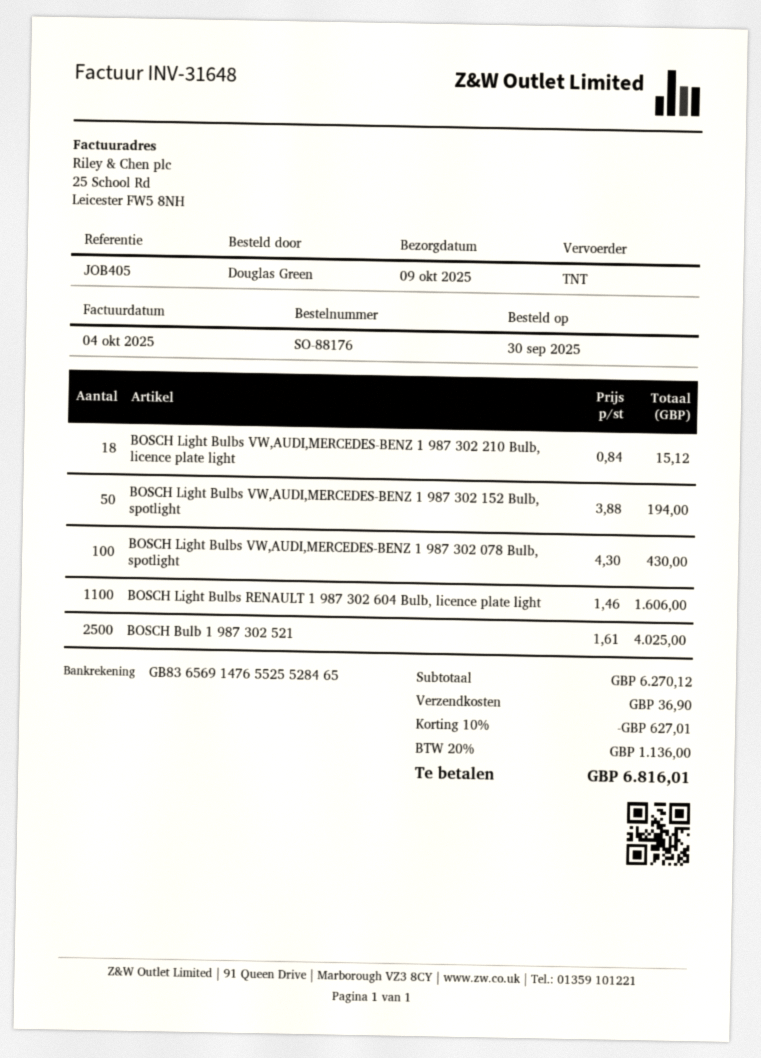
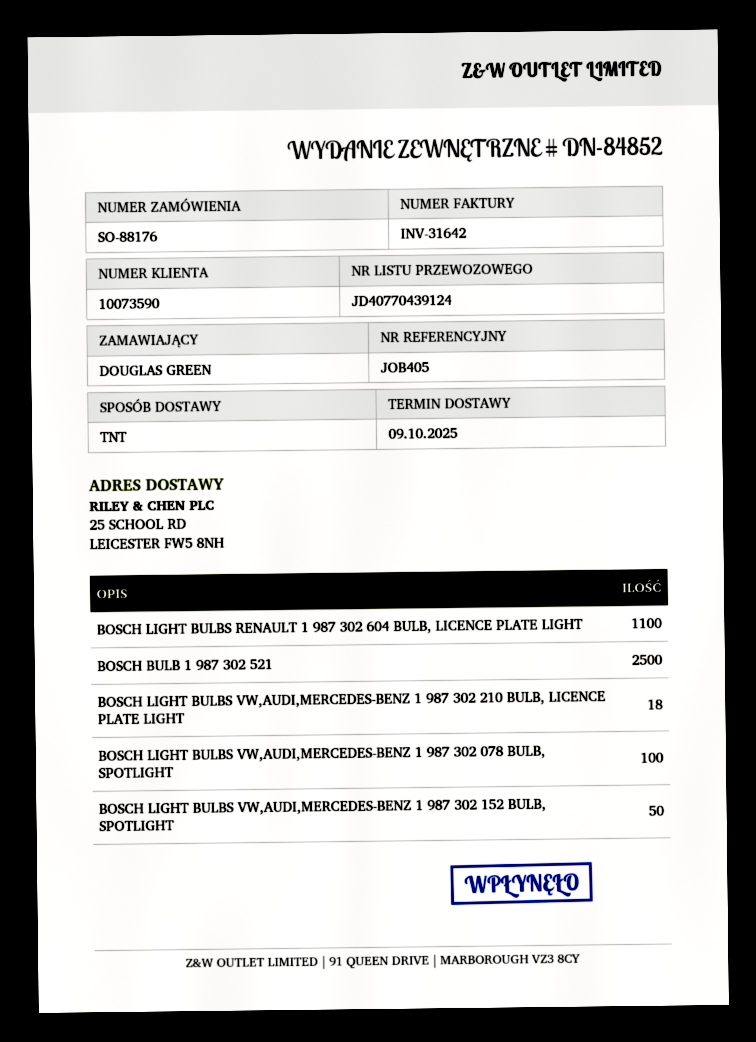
invoice number: INV-31648 -> INV-31642

